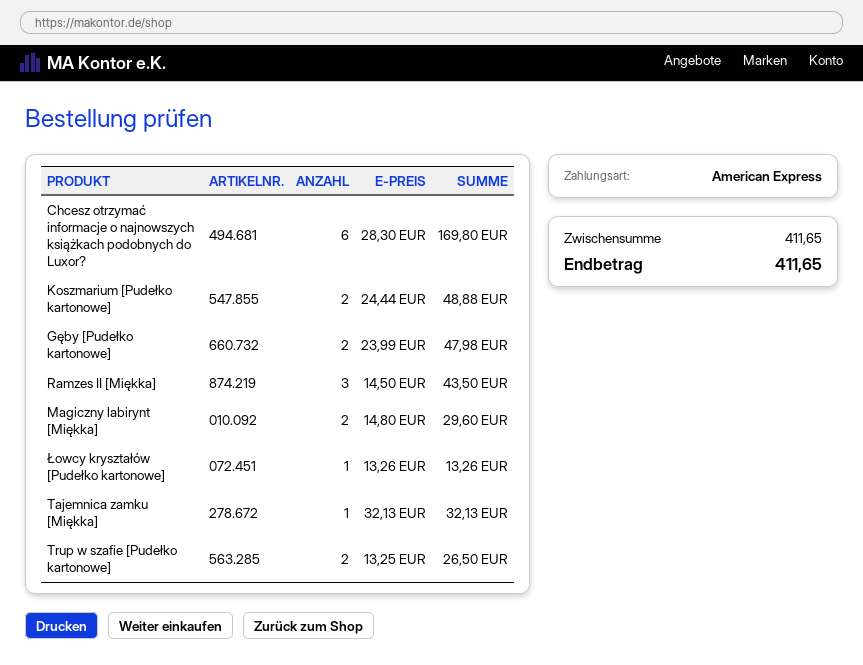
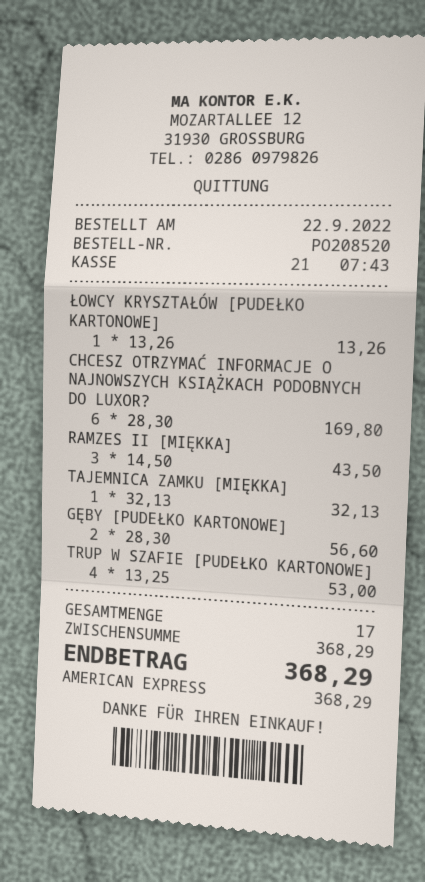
Koszmarium [Pudełko kartonowe]: 2 x 24.44 = 48.88 -> none
Gęby [Pudełko kartonowe]: 2 x 23.99 = 47.98 -> 2 x 28.30 = 56.60
Magiczny labirynt [Miękka]: 2 x 14.80 = 29.60 -> none
Trup w szafie [Pudełko kartonowe]: 2 x 13.25 = 26.50 -> 4 x 13.25 = 53.00
subtotal: 411.65 -> 368.29
total: 411.65 -> 368.29

